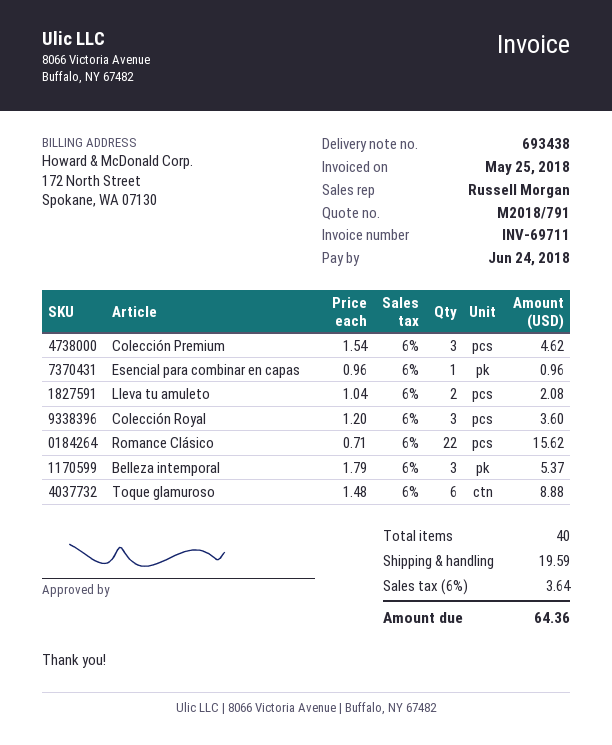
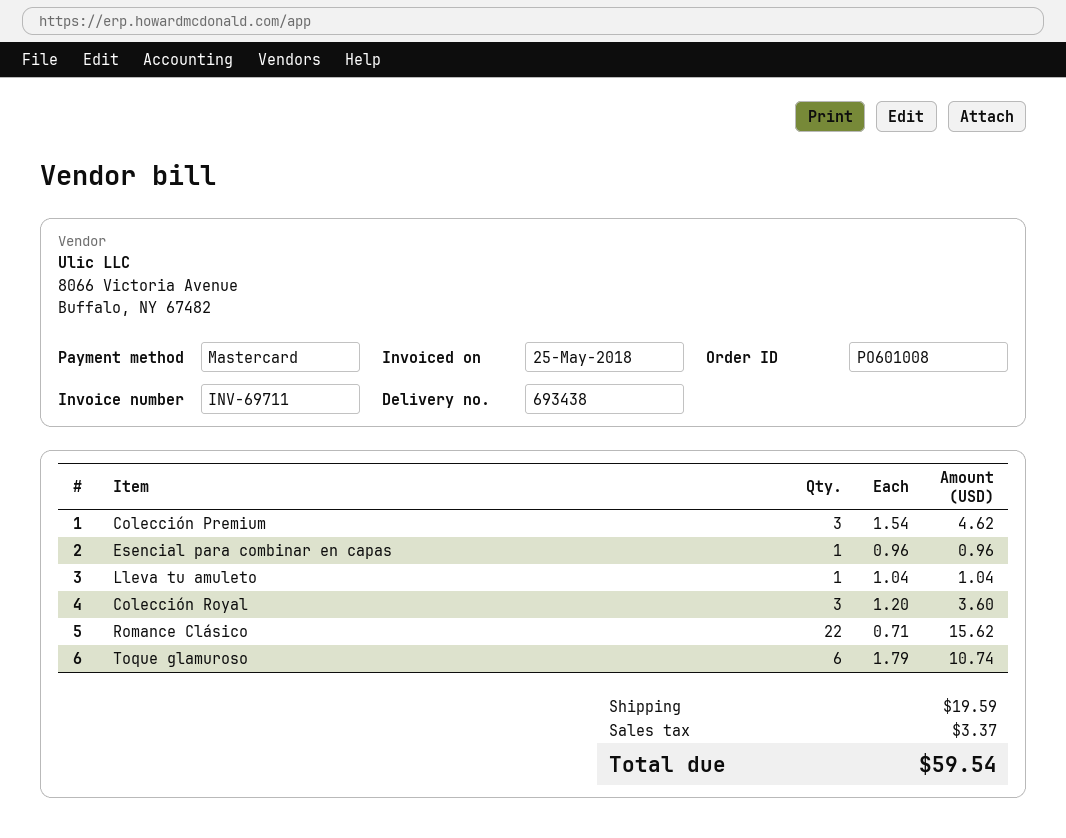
Lleva tu amuleto: 2 x 1.04 = 2.08 -> 1 x 1.04 = 1.04
Belleza intemporal: 3 x 1.79 = 5.37 -> none
Toque glamuroso: 6 x 1.48 = 8.88 -> 6 x 1.79 = 10.74
tax: 3.64 -> 3.37
total: 64.36 -> 59.54

